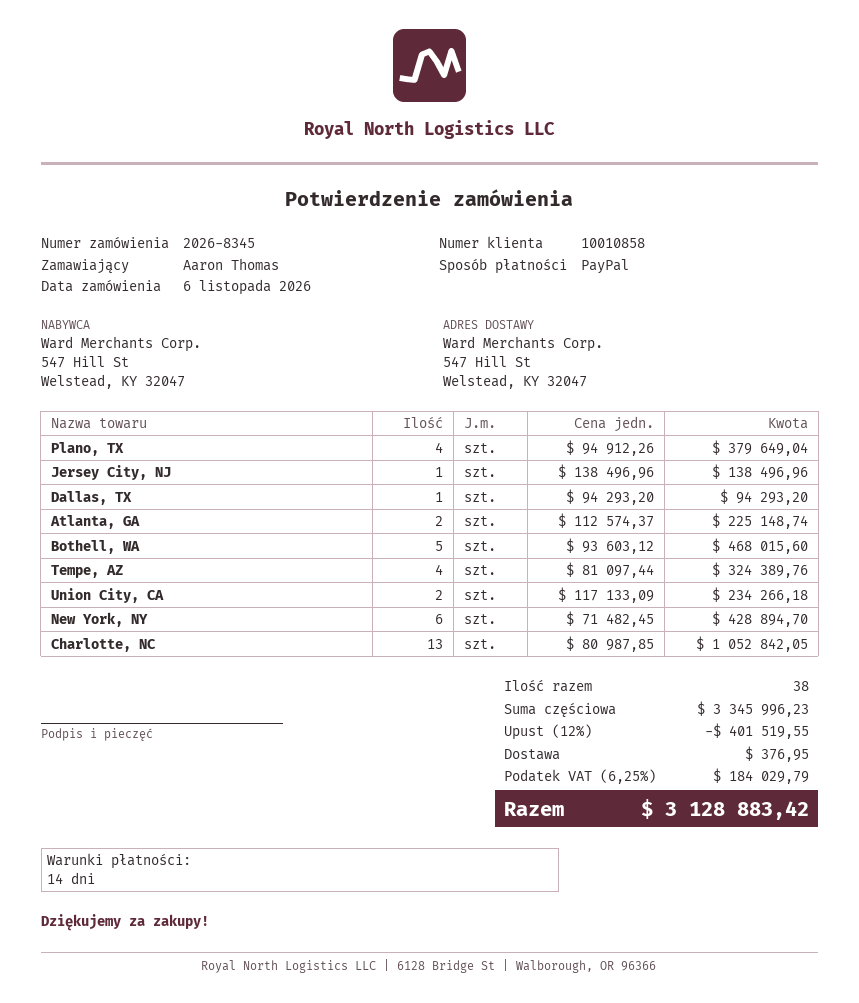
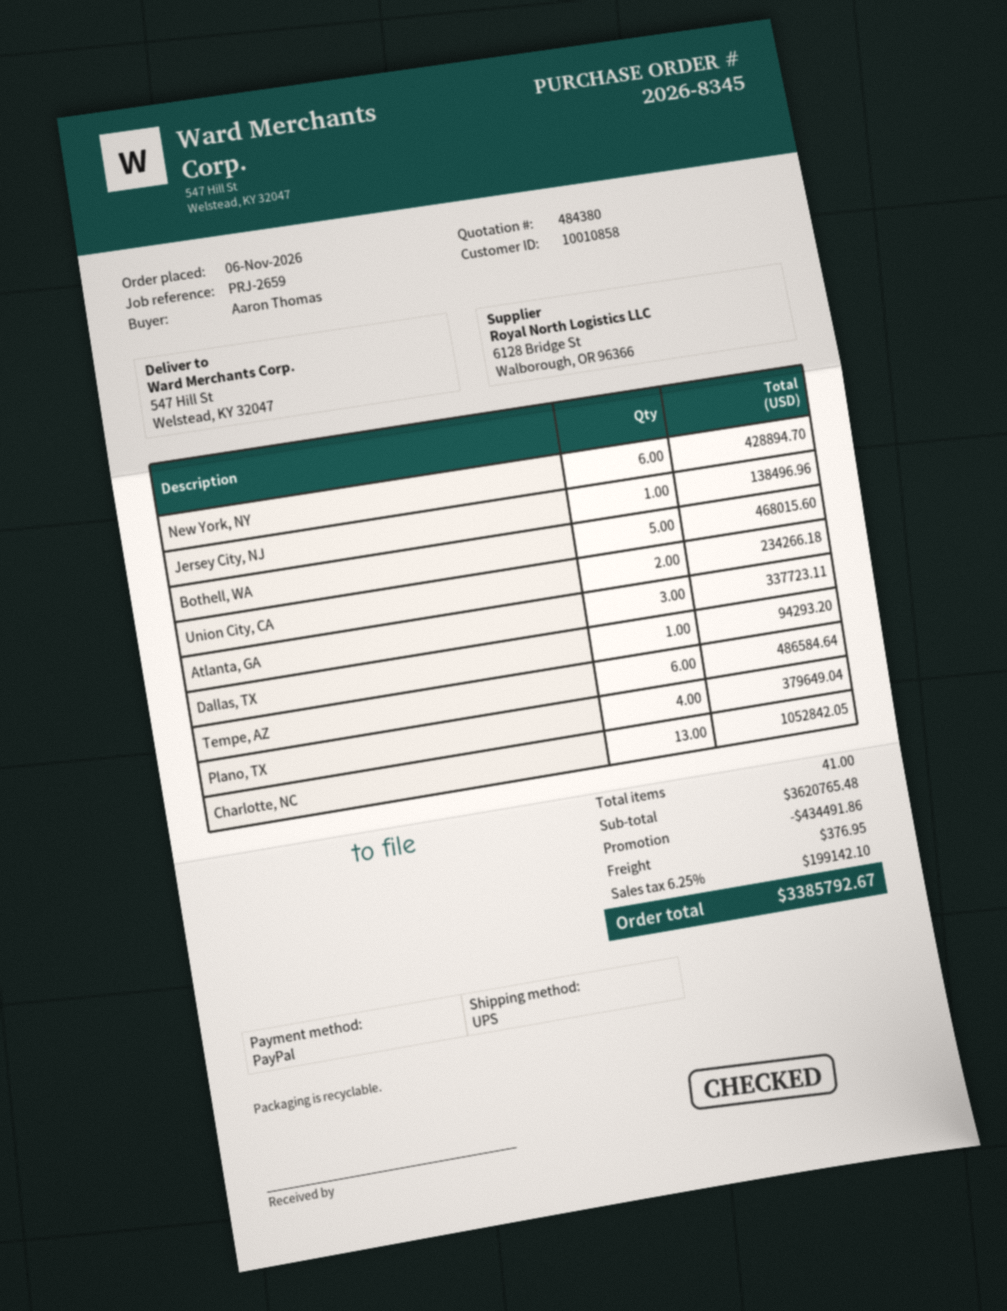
Atlanta, GA: 2 for 225148.74 -> 3 for 337723.11
Tempe, AZ: 4 for 324389.76 -> 6 for 486584.64
total quantity: 38 -> 41
subtotal: 3345996.23 -> 3620765.48
discount: 401519.55 -> 434491.86
tax: 6.25% = 184029.79 -> 6.25% = 199142.10
total: 3128883.42 -> 3385792.67

